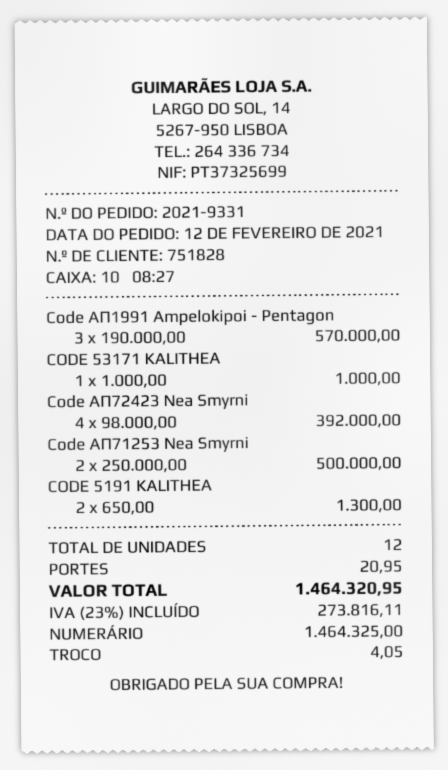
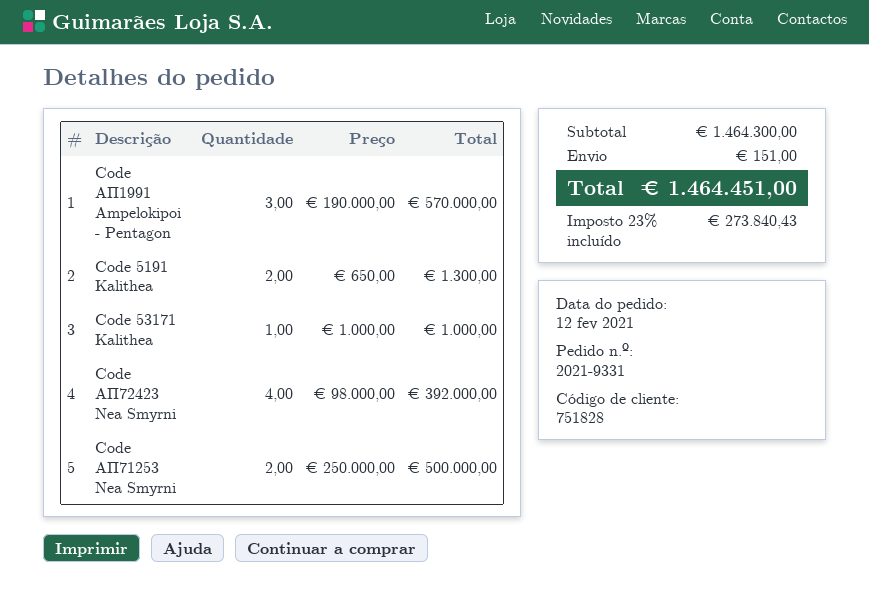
shipping: 20.95 -> 151.00
tax: 23% = 273816.11 -> 23% = 273840.43
total: 1464320.95 -> 1464451.00

